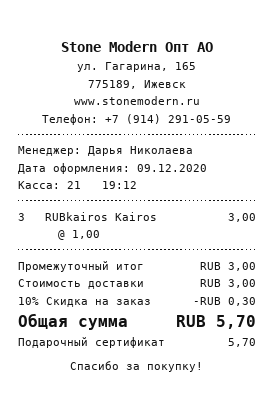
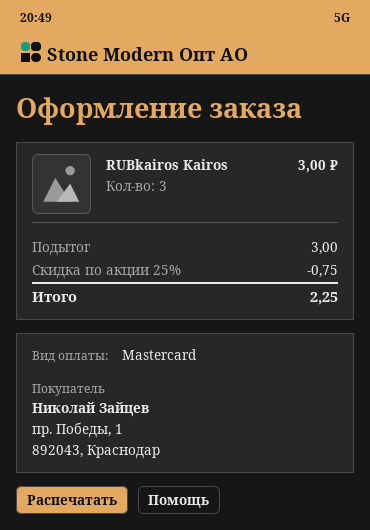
payment method: gift card -> Mastercard
discount: 10% = 0.30 -> 25% = 0.75
shipping: 3.00 -> none
total: 5.70 -> 2.25

